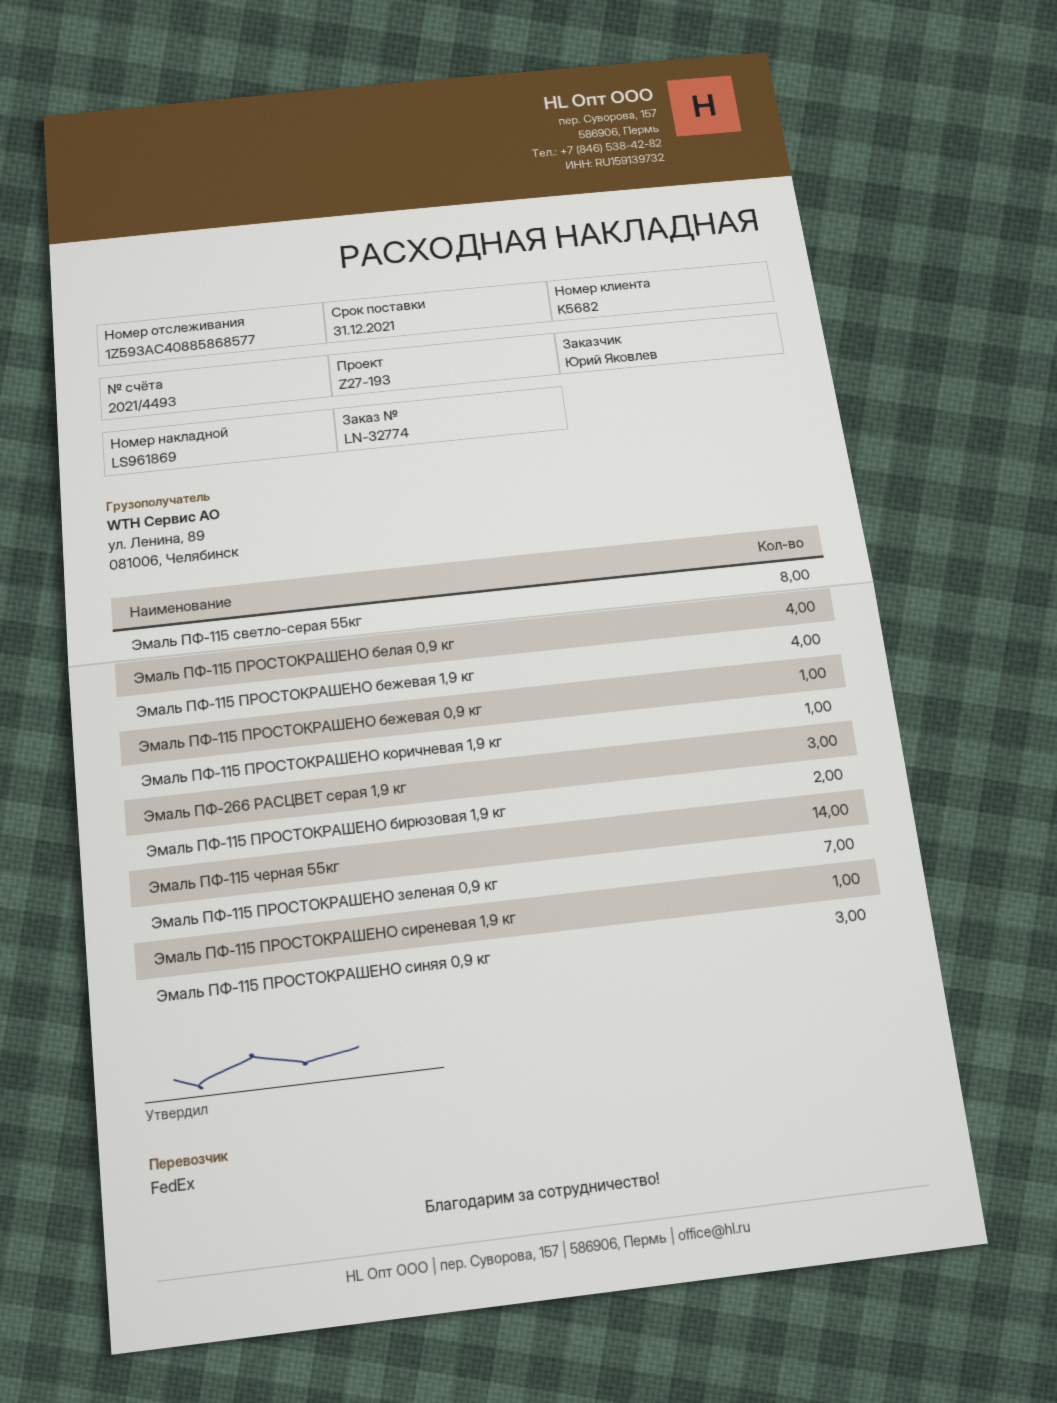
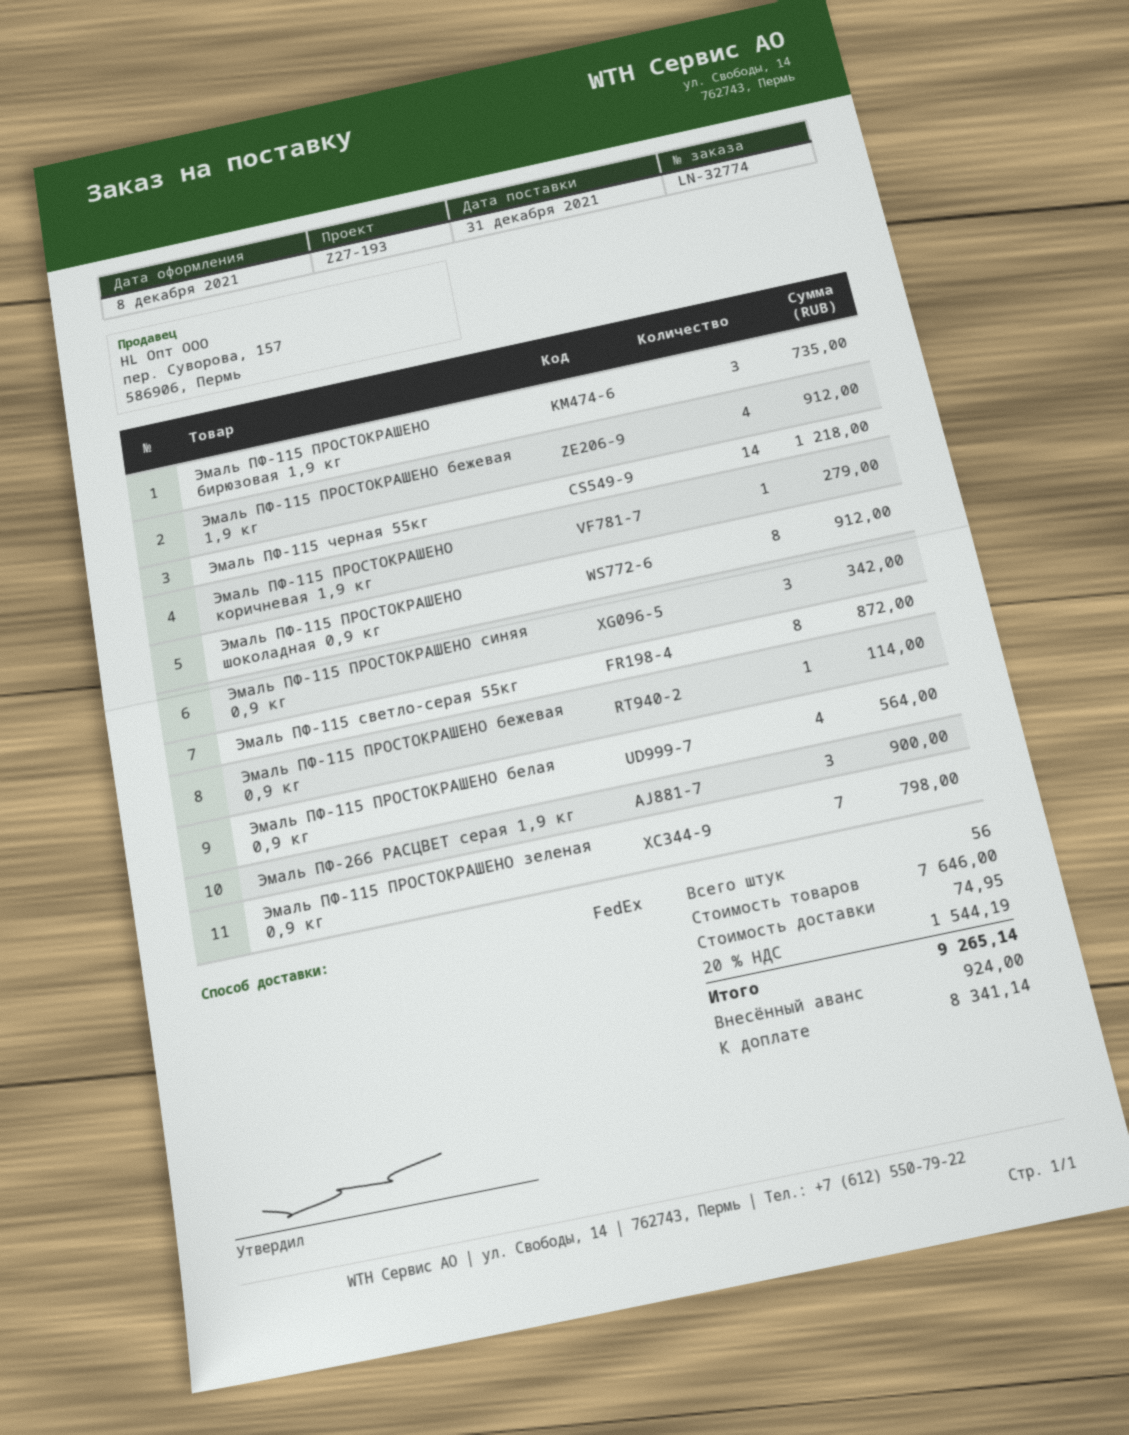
Эмаль ПФ-115 ПРОСТОКРАШЕНО бирюзовая 1,9 кг: 2 -> 3
Эмаль ПФ-115 ПРОСТОКРАШЕНО сиреневая 1,9 кг: 1 -> none
Эмаль ПФ-115 ПРОСТОКРАШЕНО шоколадная 0,9 кг: none -> 8

